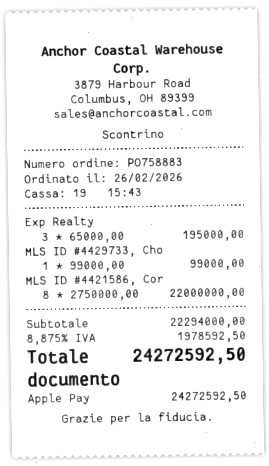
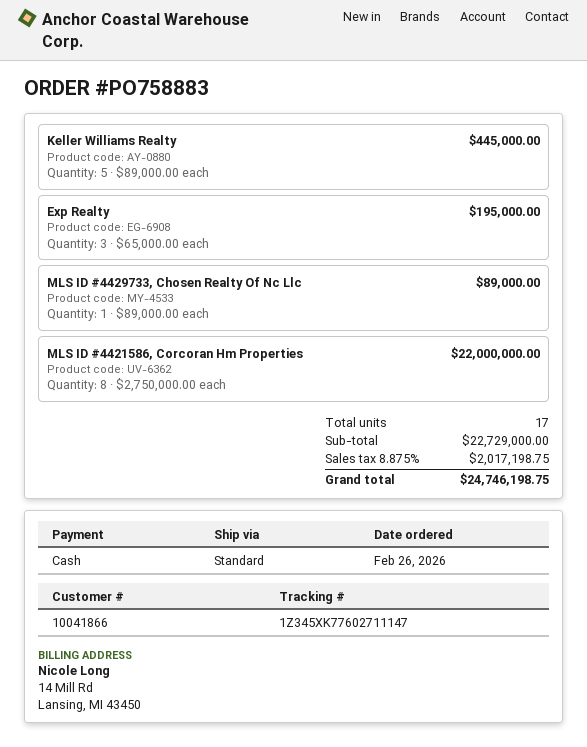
payment method: Apple Pay -> cash
MLS ID #4429733, Cho: 1 x 99000.00 = 99000.00 -> 1 x 89000.00 = 89000.00
Keller Williams Realty: none -> 5 x 89000.00 = 445000.00
subtotal: 22294000.00 -> 22729000.00
tax: 8.875% = 1978592.50 -> 8.875% = 2017198.75
total: 24272592.50 -> 24746198.75

